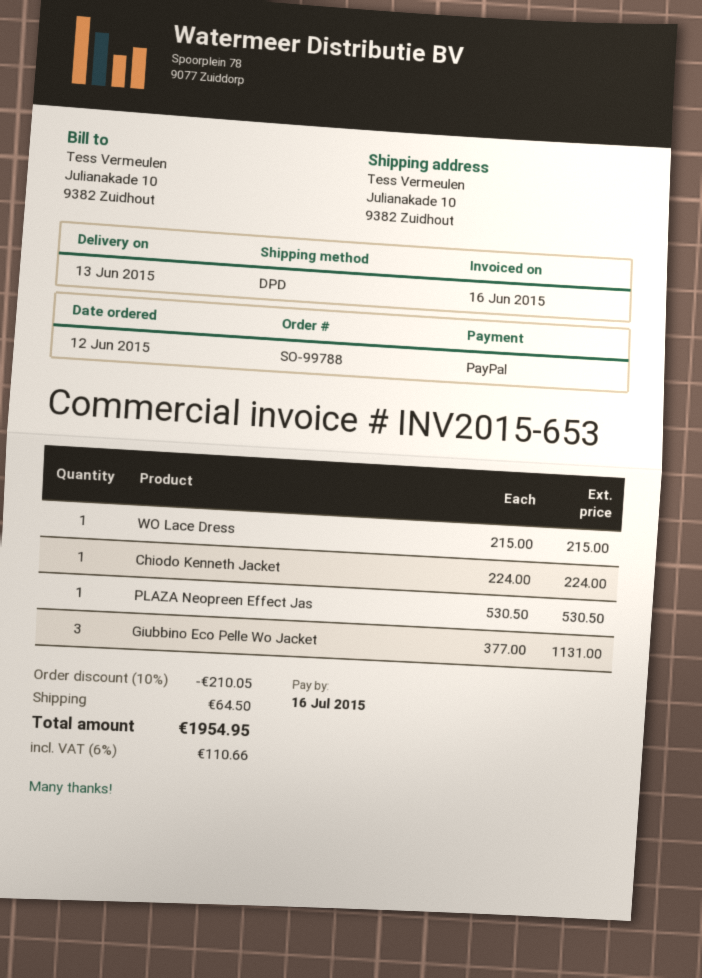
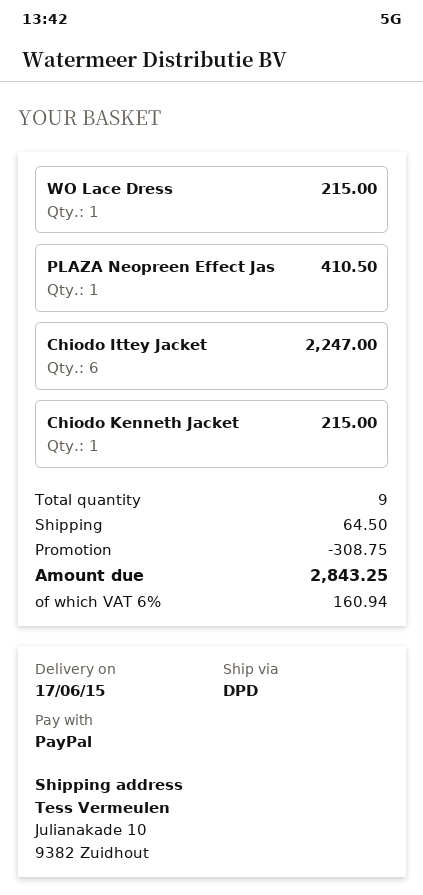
delivery date: 2015-06-13 -> 2015-06-17
Chiodo Kenneth Jacket: 1 for 224.00 -> 1 for 215.00
PLAZA Neopreen Effect Jas: 1 for 530.50 -> 1 for 410.50
Giubbino Eco Pelle Wo Jacket: 3 for 1131.00 -> none
Chiodo Ittey Jacket: none -> 6 for 2247.00
discount: 210.05 -> 308.75
tax: 6% = 110.66 -> 6% = 160.94
total: 1954.95 -> 2843.25

